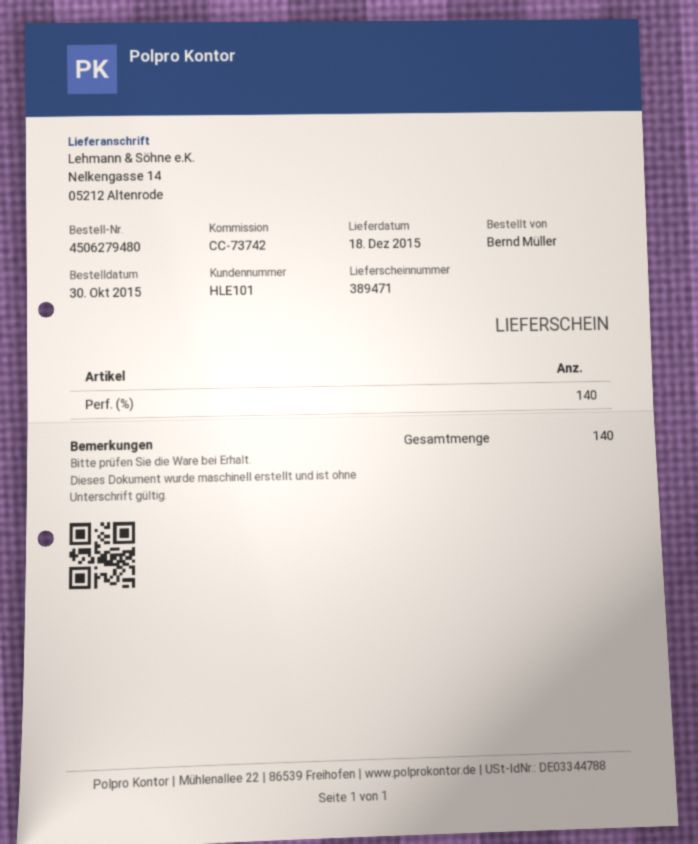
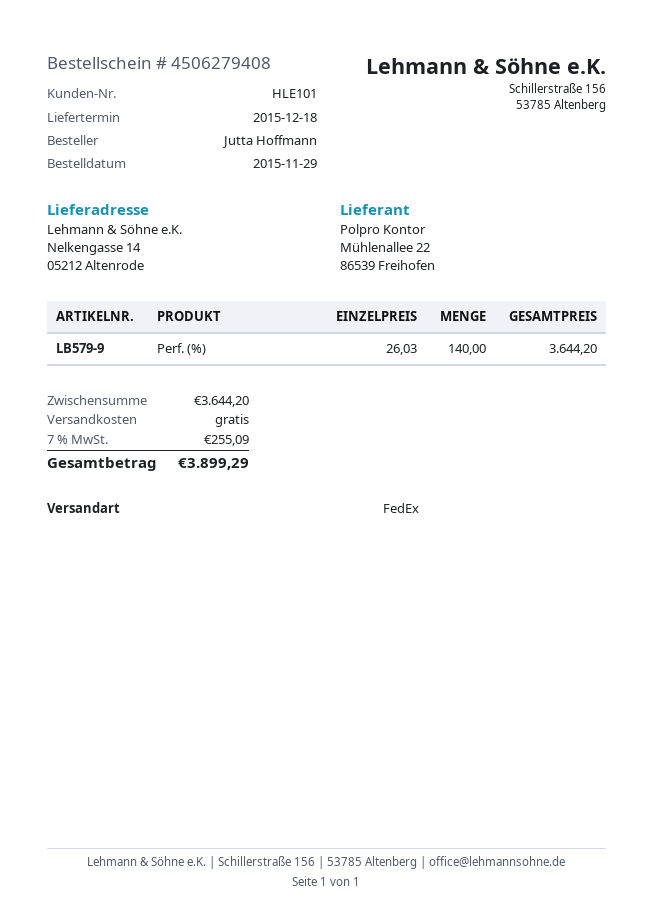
order number: 4506279480 -> 4506279408
order date: 2015-10-30 -> 2015-11-29
ordered by: Bernd Müller -> Jutta Hoffmann

